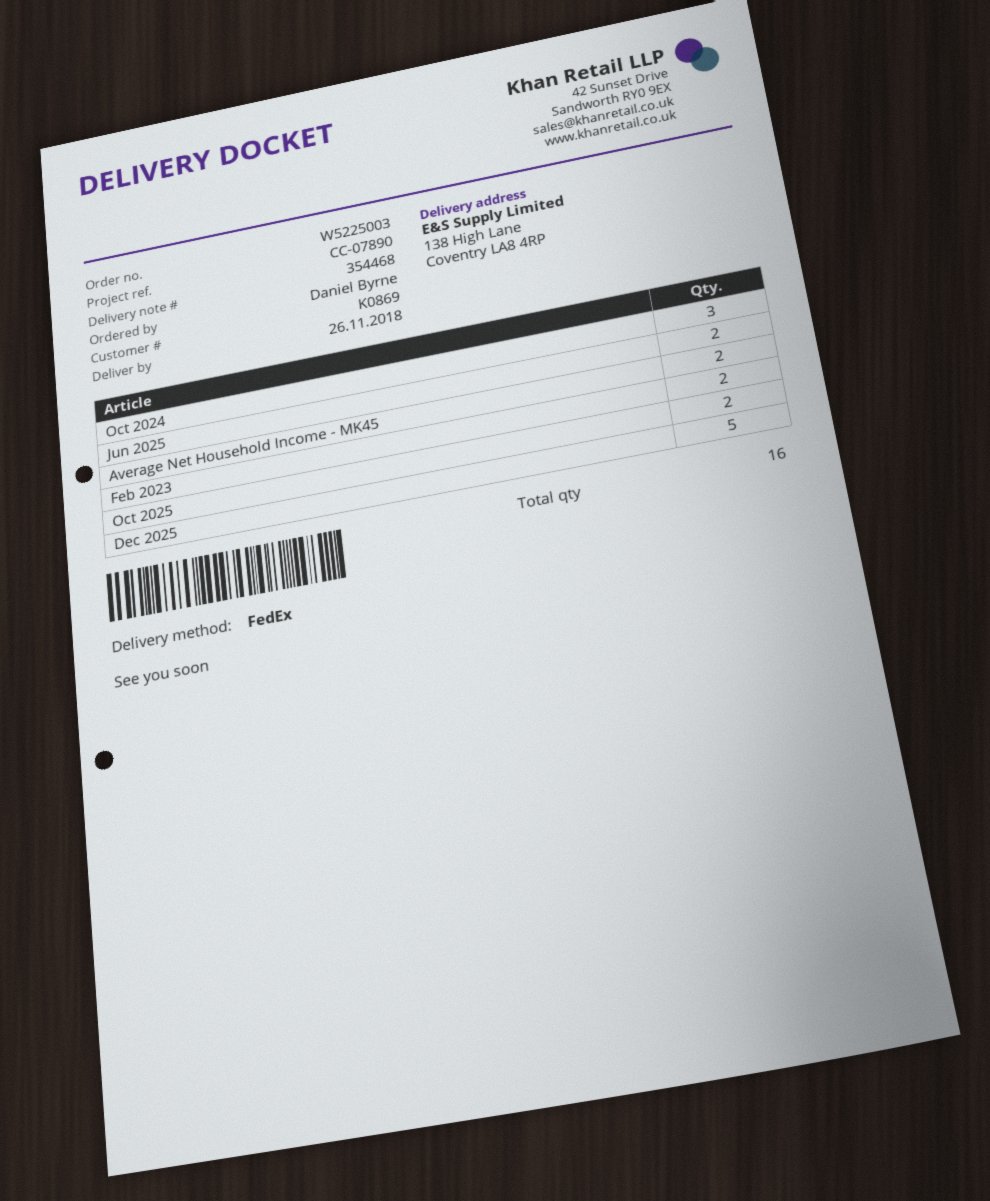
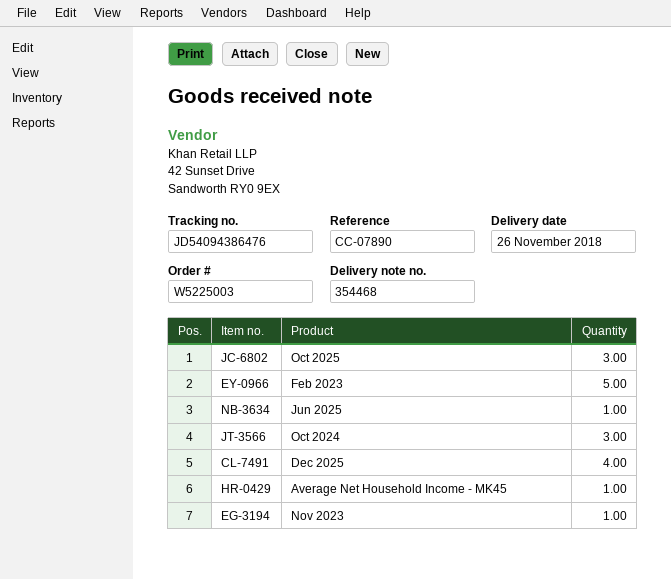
Jun 2025: 2 -> 1
Average Net Household Income - MK45: 2 -> 1
Feb 2023: 2 -> 5
Oct 2025: 2 -> 3
Dec 2025: 5 -> 4
Nov 2023: none -> 1

